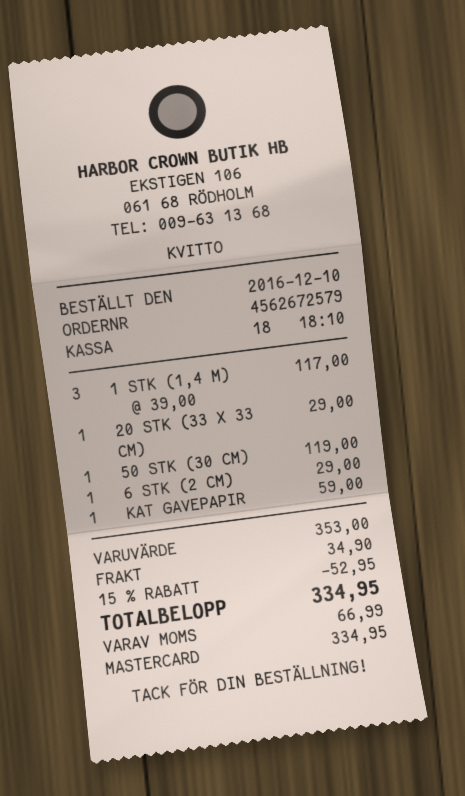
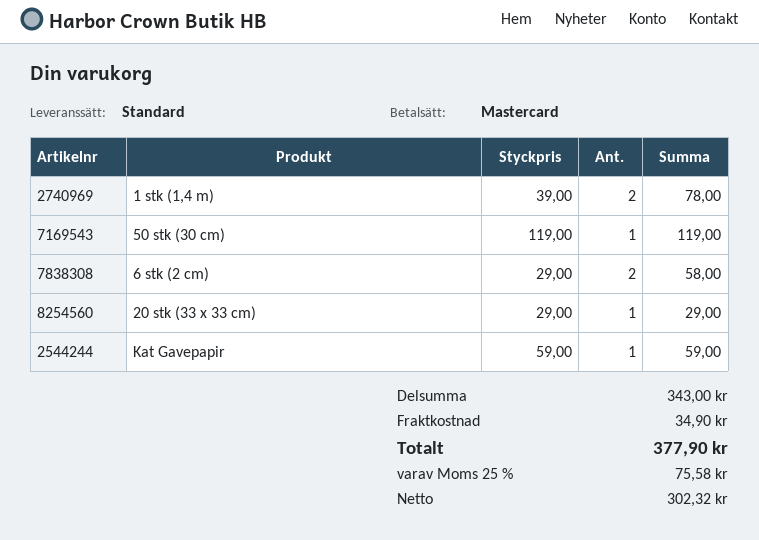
1 STK (1,4 M): 3 x 39.00 = 117.00 -> 2 x 39.00 = 78.00
6 STK (2 CM): 1 x 29.00 = 29.00 -> 2 x 29.00 = 58.00
subtotal: 353.00 -> 343.00
discount: 15% = 52.95 -> none
tax: 66.99 -> 75.58
total: 334.95 -> 377.90

